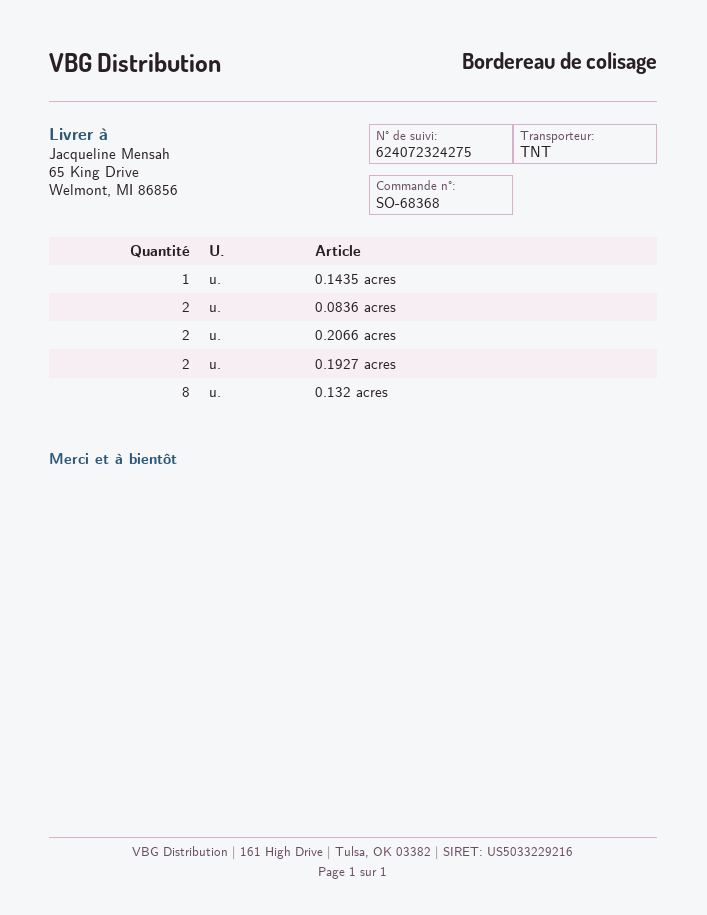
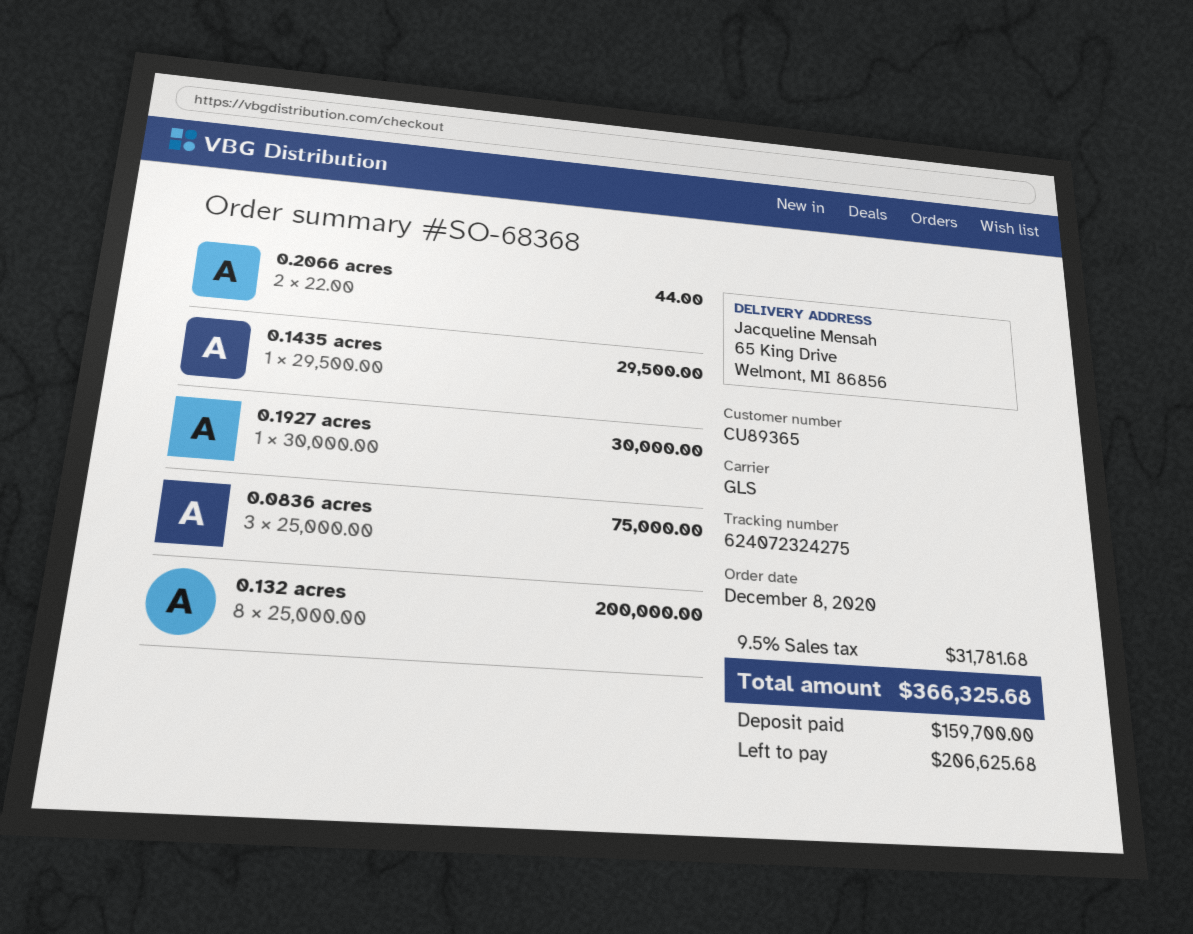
shipping method: TNT -> GLS
0.0836 acres: 2 -> 3
0.1927 acres: 2 -> 1

